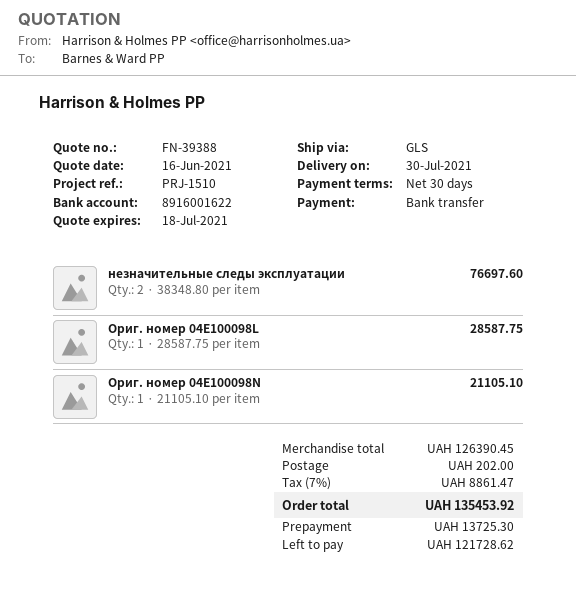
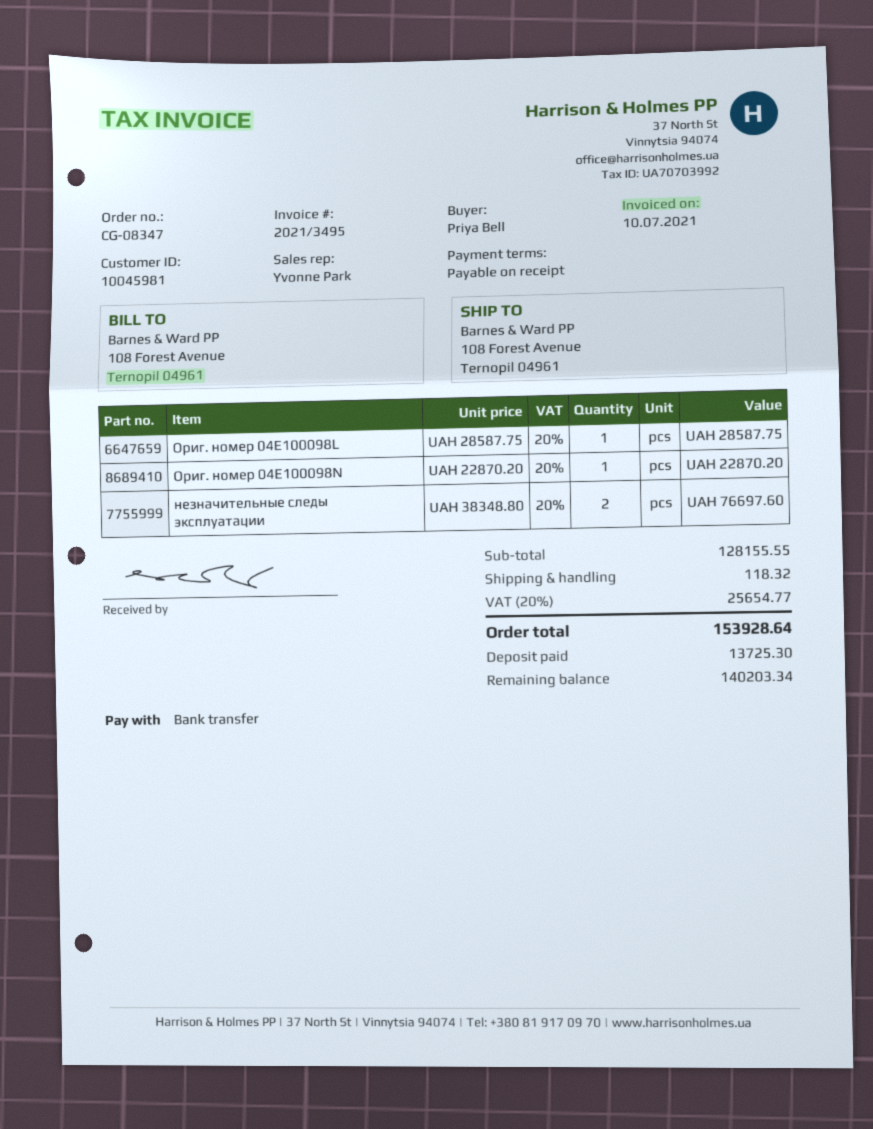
payment terms: 30 days -> on receipt
Ориг. номер 04E100098N: 1 x 21105.10 = 21105.10 -> 1 x 22870.20 = 22870.20
subtotal: 126390.45 -> 128155.55
shipping: 202.00 -> 118.32
tax: 7% = 8861.47 -> 20% = 25654.77
total: 135453.92 -> 153928.64
balance: 121728.62 -> 140203.34

